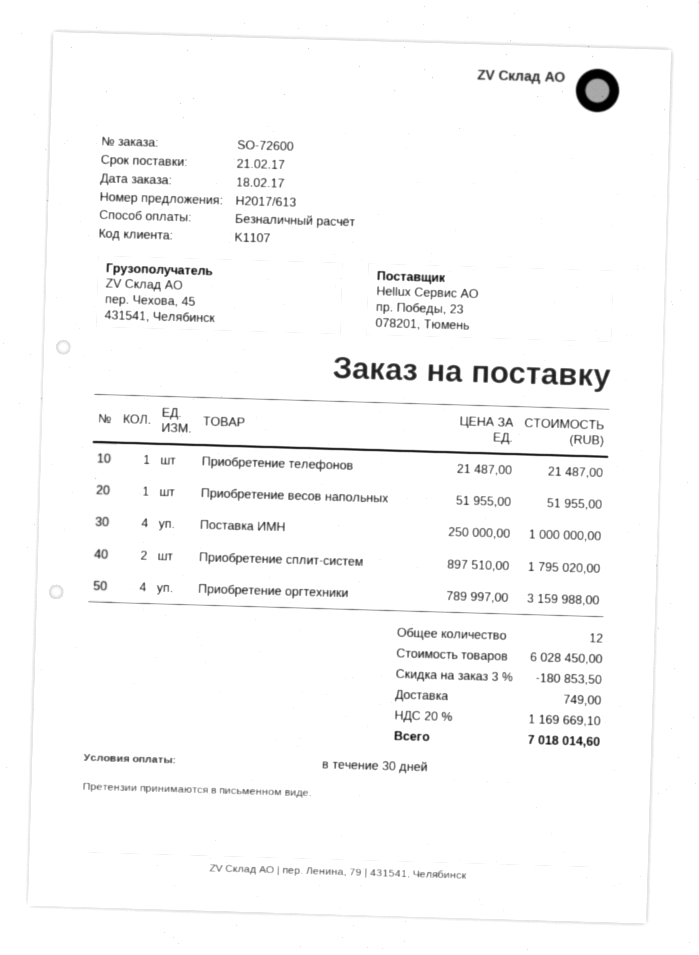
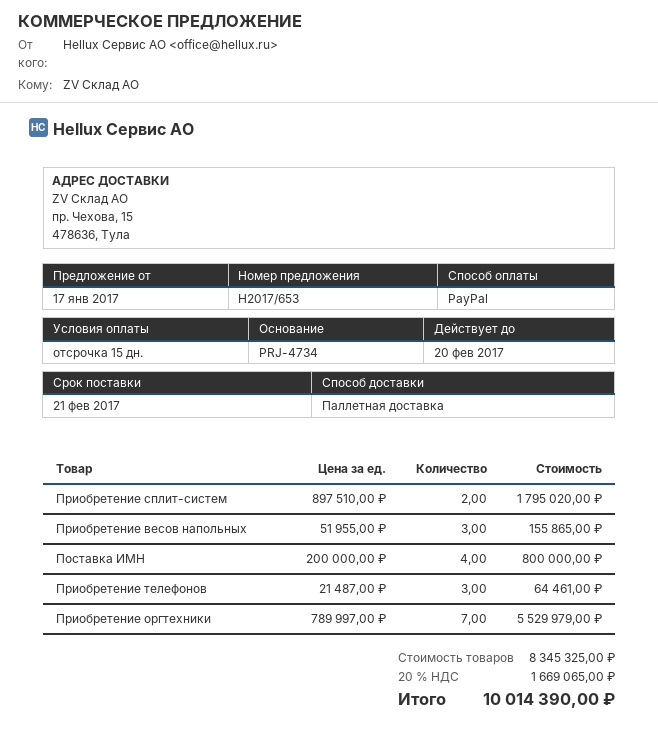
quote number: H2017/613 -> H2017/653
payment terms: 30 days -> 15 days
payment method: bank transfer -> PayPal
ship to: пер. Чехова, 45, 431541, Челябинск -> пр. Чехова, 15, 478636, Тула
Приобретение телефонов: 1 x 21487.00 = 21487.00 -> 3 x 21487.00 = 64461.00
Приобретение весов напольных: 1 x 51955.00 = 51955.00 -> 3 x 51955.00 = 155865.00
Поставка ИМН: 4 x 250000.00 = 1000000.00 -> 4 x 200000.00 = 800000.00
Приобретение оргтехники: 4 x 789997.00 = 3159988.00 -> 7 x 789997.00 = 5529979.00
subtotal: 6028450.00 -> 8345325.00
discount: 3% = 180853.50 -> none
shipping: 749.00 -> none
tax: 20% = 1169669.10 -> 20% = 1669065.00
total: 7018014.60 -> 10014390.00

